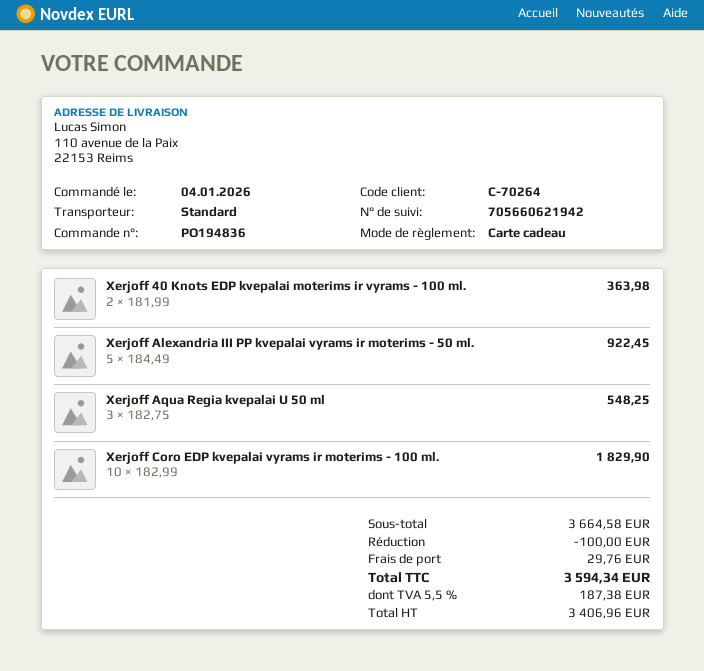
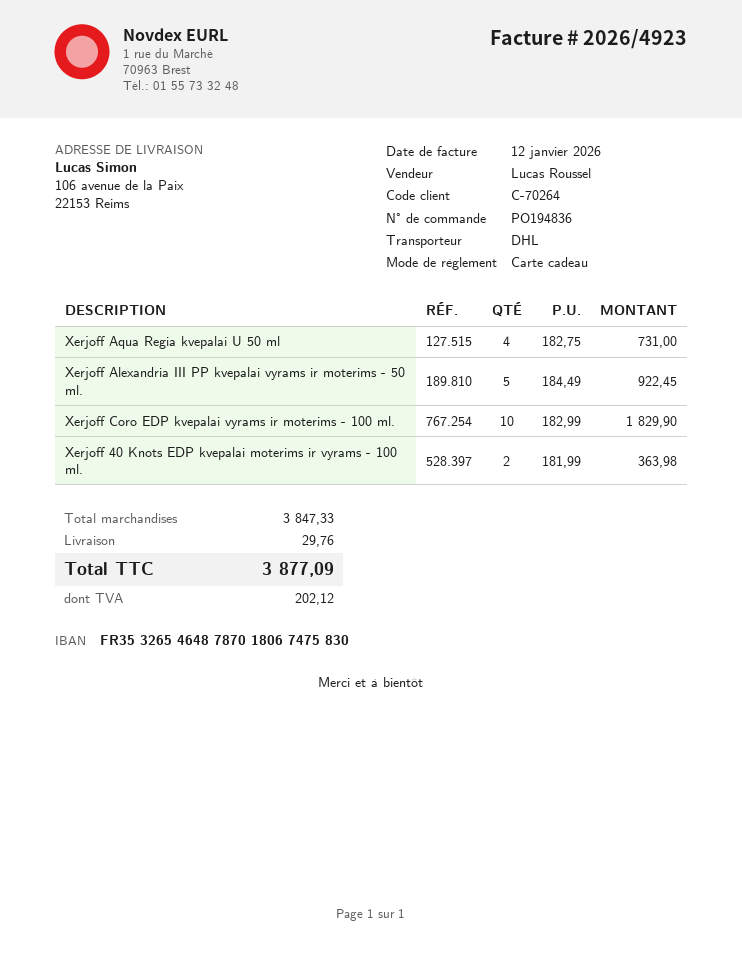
shipping method: standard -> DHL
ship to: 110 avenue de la Paix, 22153 Reims -> 106 avenue de la Paix, 22153 Reims
Xerjoff Aqua Regia kvepalai U 50 ml: 3 x 182.75 = 548.25 -> 4 x 182.75 = 731.00
subtotal: 3664.58 -> 3847.33
discount: 100.00 -> none
tax: 187.38 -> 202.12
total: 3594.34 -> 3877.09

